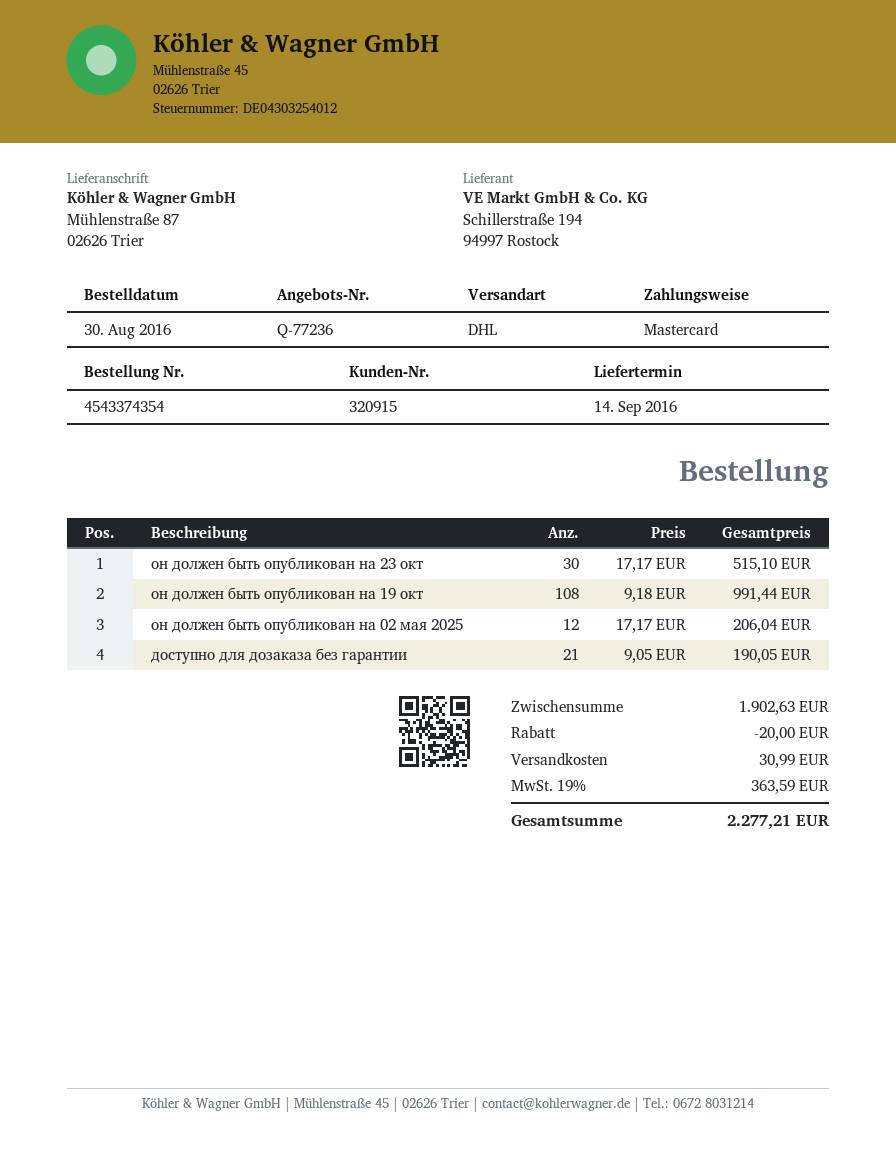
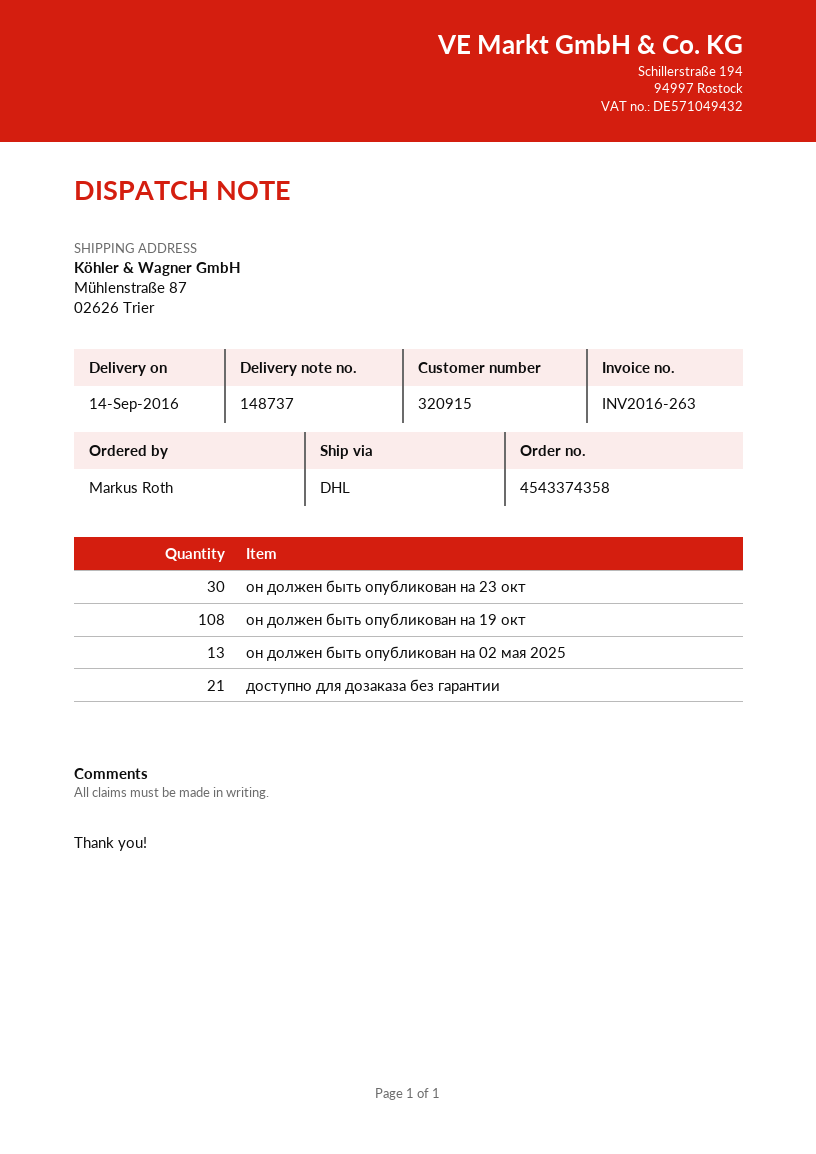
order number: 4543374354 -> 4543374358
он должен быть опубликован на 02 мая 2025: 12 -> 13

